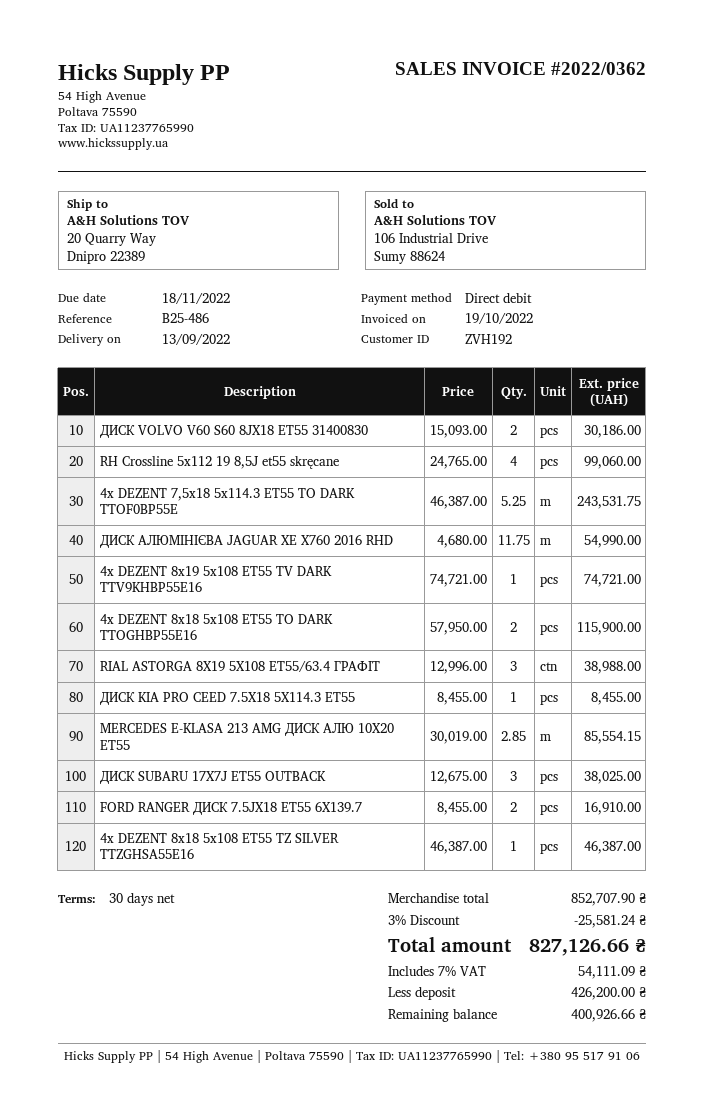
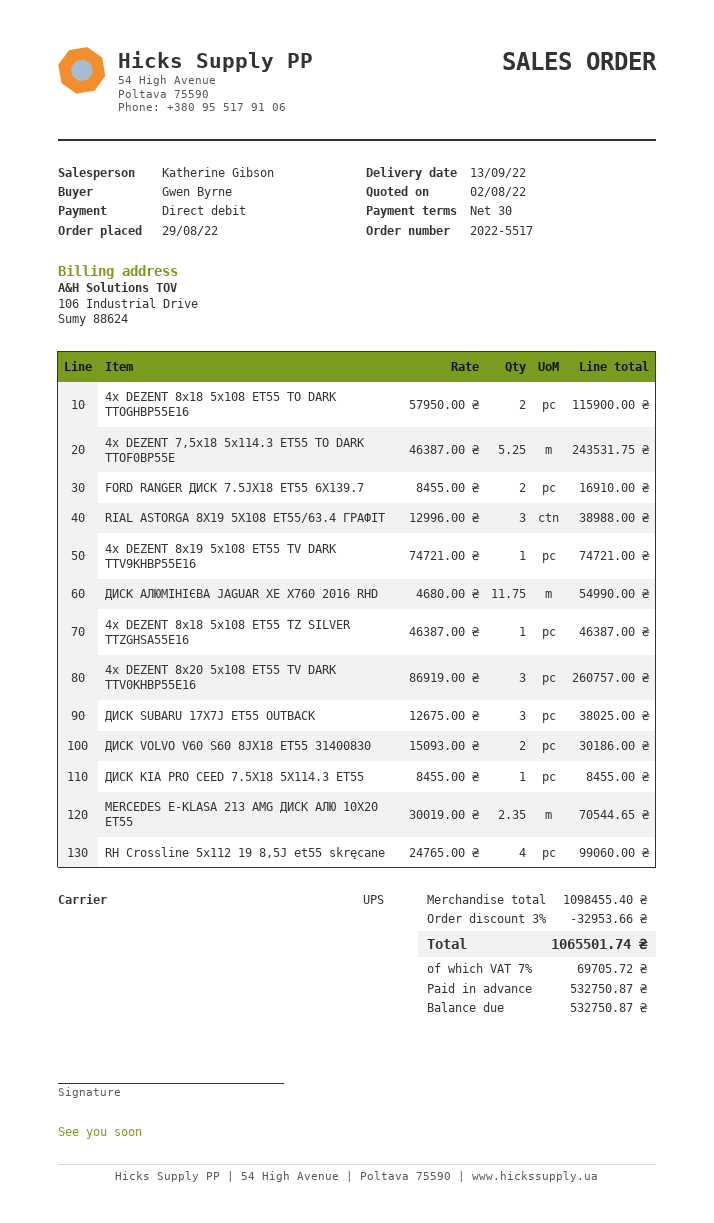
MERCEDES E-KLASA 213 AMG ДИСК АЛЮ 10X20 ET55: 2.85 x 30019.00 = 85554.15 -> 2.35 x 30019.00 = 70544.65
4x DEZENT 8x20 5x108 ET55 TV DARK TTV0KHBP55E16: none -> 3 x 86919.00 = 260757.00
subtotal: 852707.90 -> 1098455.40
discount: 3% = 25581.24 -> 3% = 32953.66
tax: 7% = 54111.09 -> 7% = 69705.72
total: 827126.66 -> 1065501.74
deposit: 426200.00 -> 532750.87
balance: 400926.66 -> 532750.87

